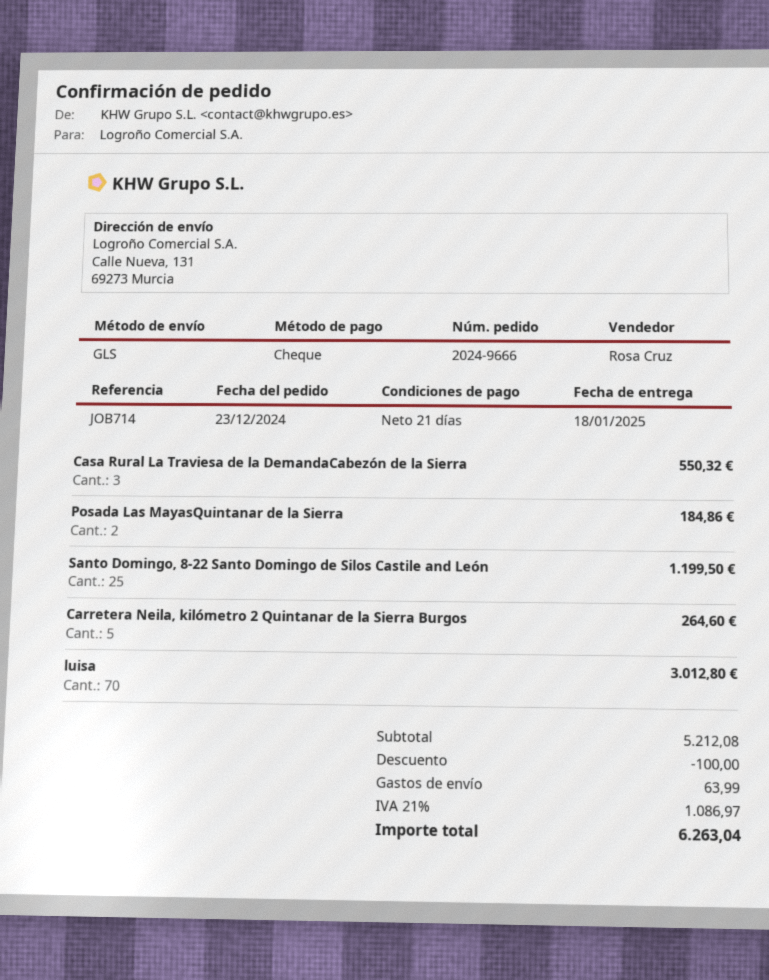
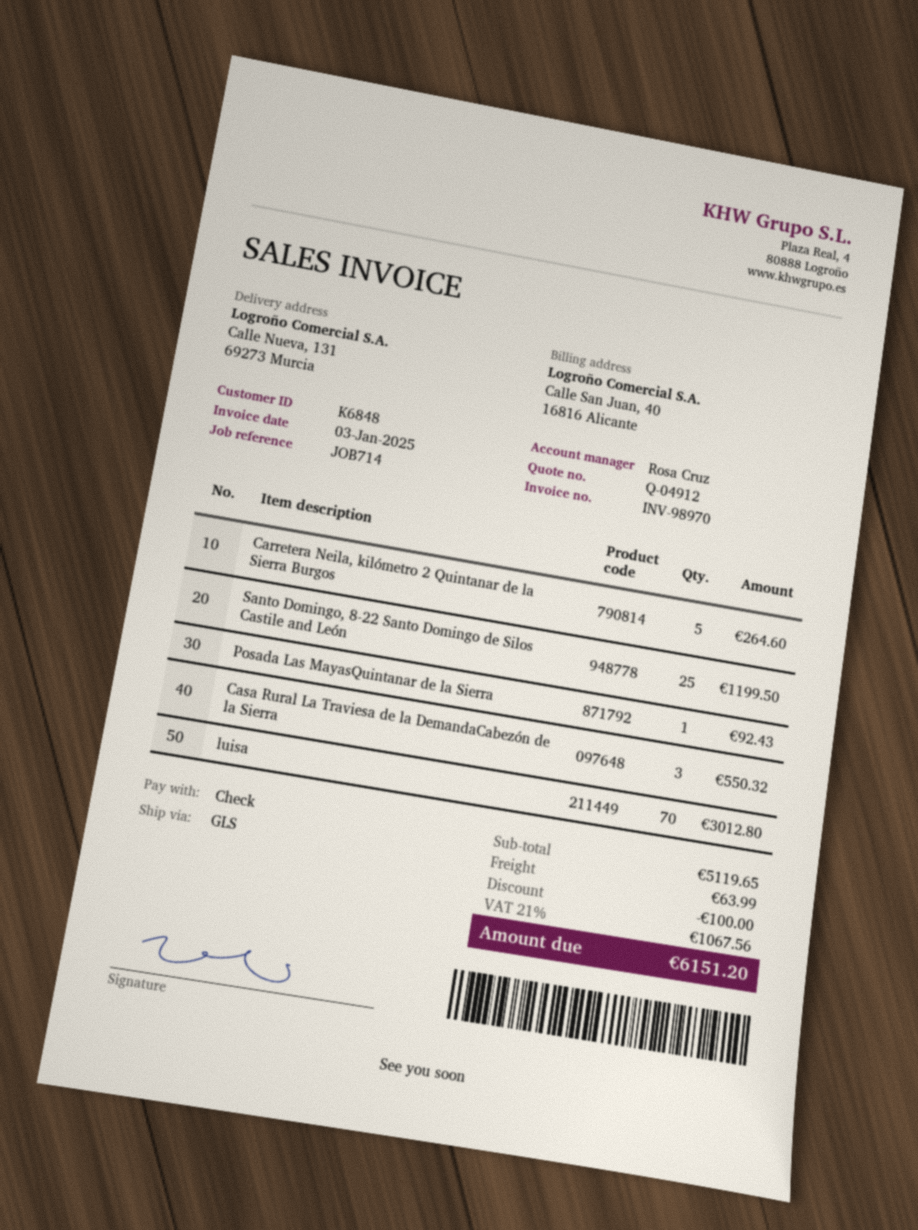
Posada Las MayasQuintanar de la Sierra: 2 for 184.86 -> 1 for 92.43
subtotal: 5212.08 -> 5119.65
tax: 21% = 1086.97 -> 21% = 1067.56
total: 6263.04 -> 6151.20

